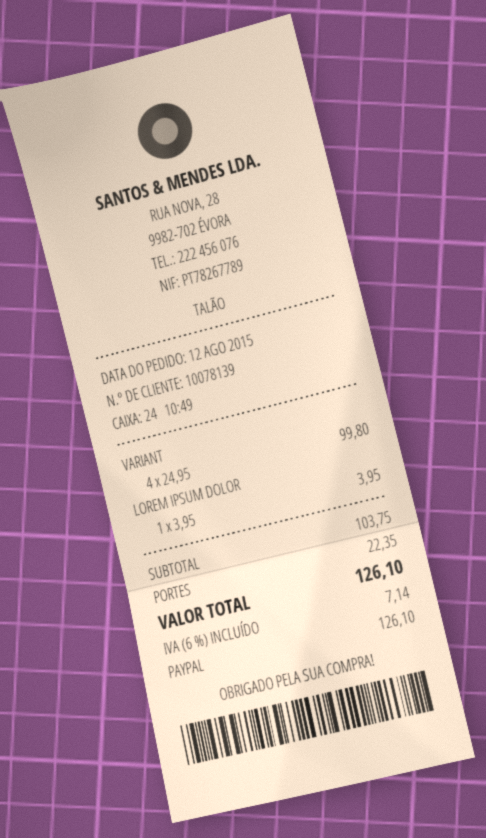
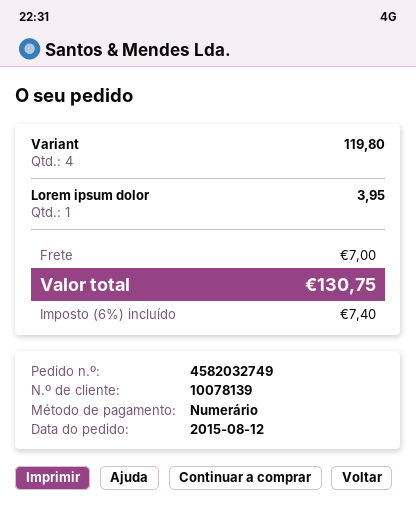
payment method: PayPal -> cash
VARIANT: 4 for 99.80 -> 4 for 119.80
shipping: 22.35 -> 7.00
tax: 6% = 7.14 -> 6% = 7.40
total: 126.10 -> 130.75

